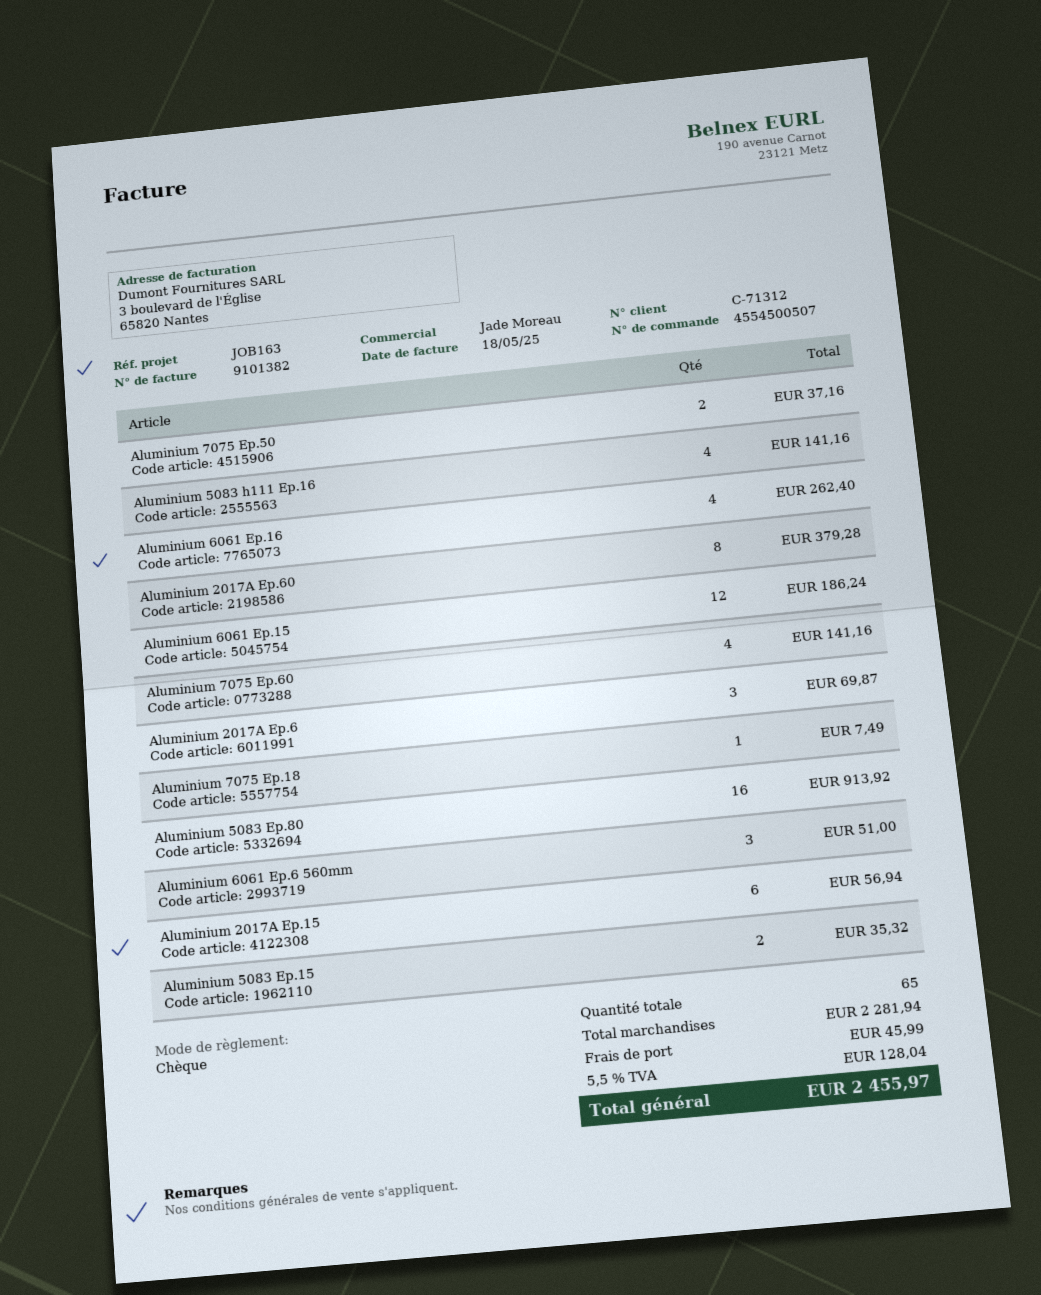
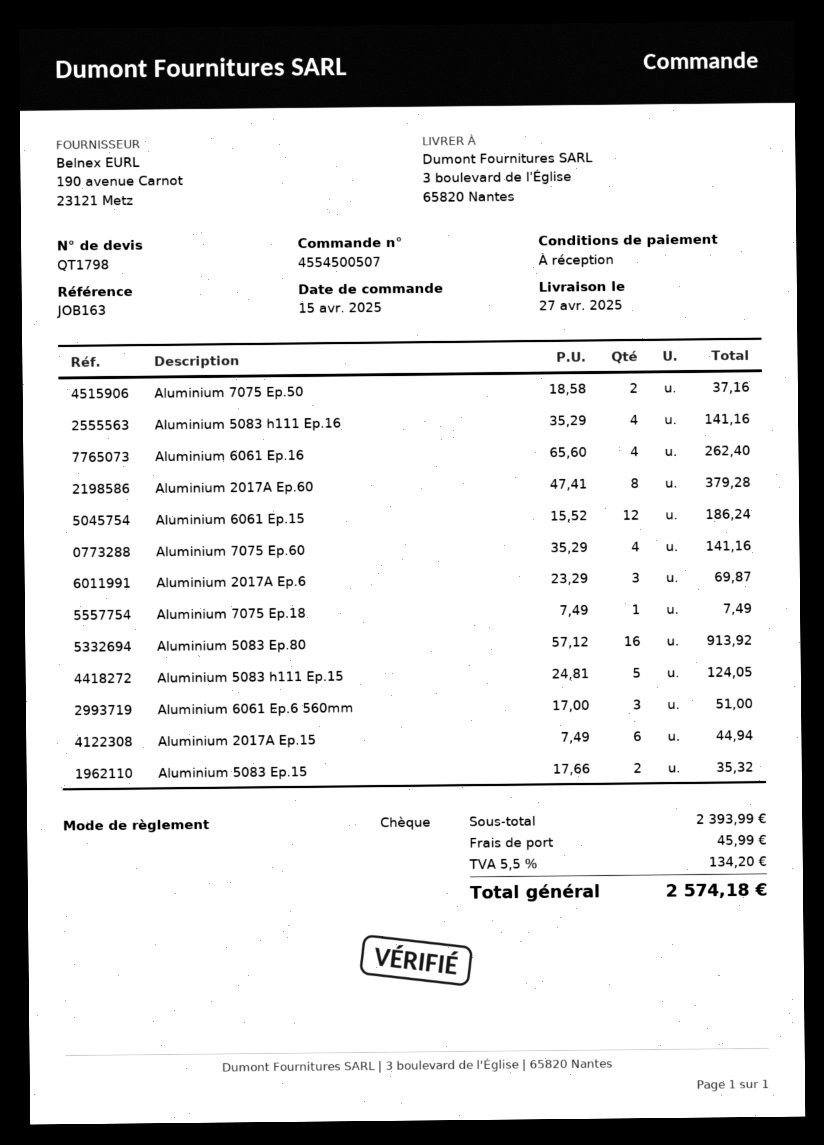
Aluminium 2017A Ep.15: 6 for 56.94 -> 6 for 44.94
Aluminium 5083 h111 Ep.15: none -> 5 for 124.05
subtotal: 2281.94 -> 2393.99
tax: 5.5% = 128.04 -> 5.5% = 134.20
total: 2455.97 -> 2574.18

